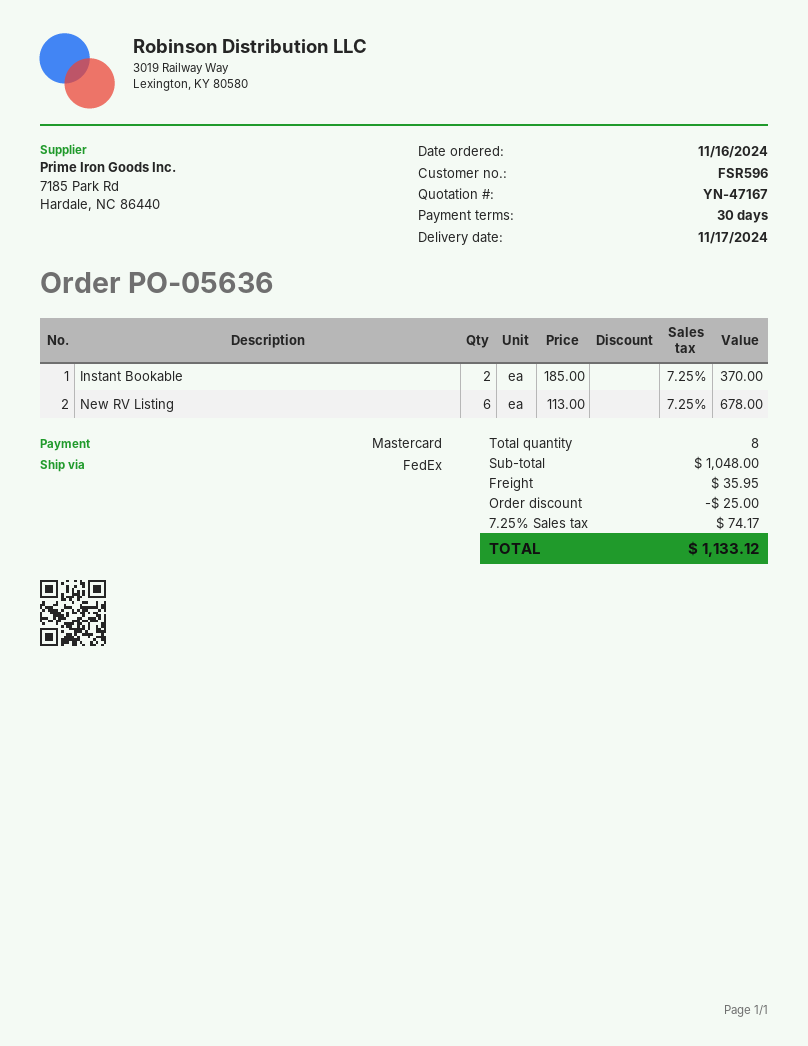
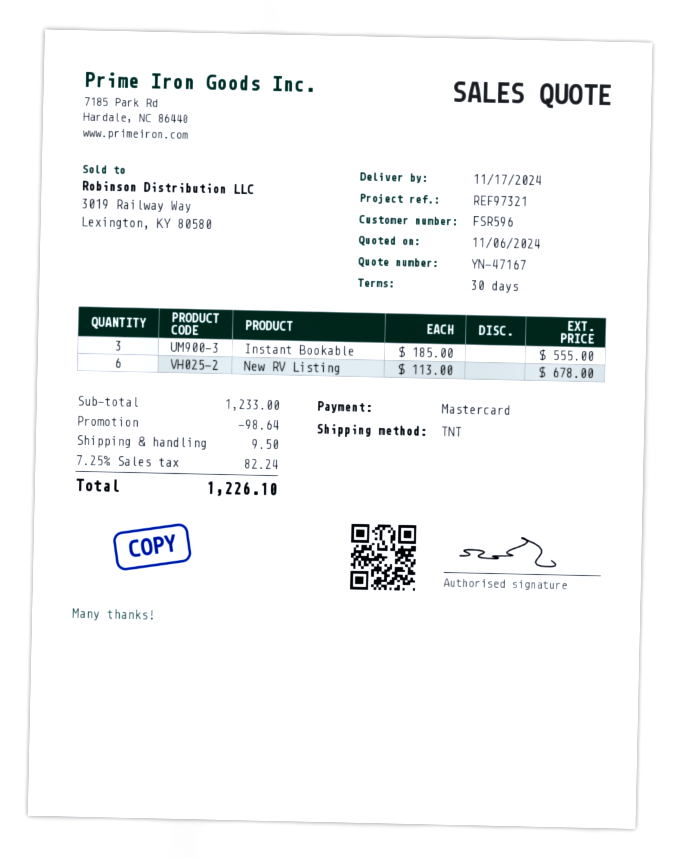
shipping method: FedEx -> TNT
Instant Bookable: 2 x 185.00 = 370.00 -> 3 x 185.00 = 555.00
subtotal: 1048.00 -> 1233.00
discount: 25.00 -> 98.64
shipping: 35.95 -> 9.50
tax: 7.25% = 74.17 -> 7.25% = 82.24
total: 1133.12 -> 1226.10

